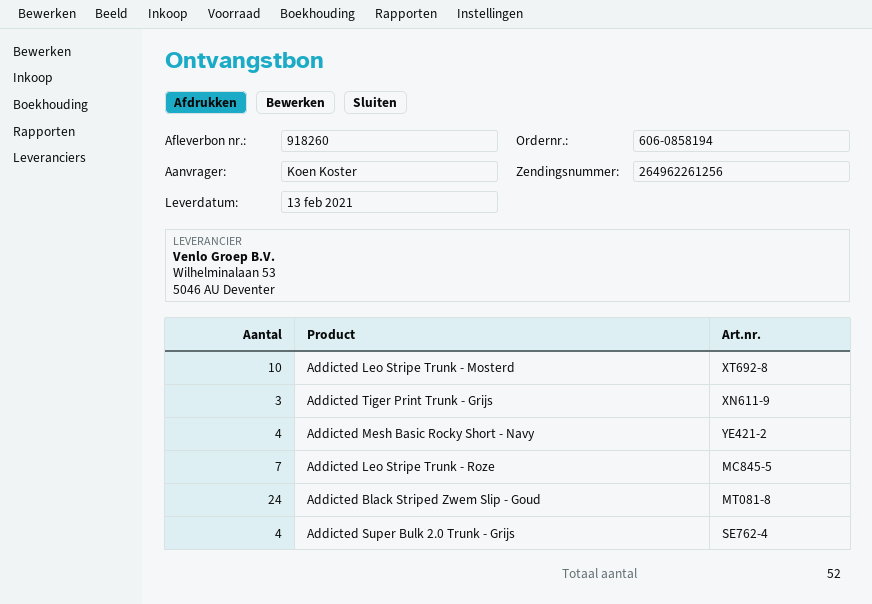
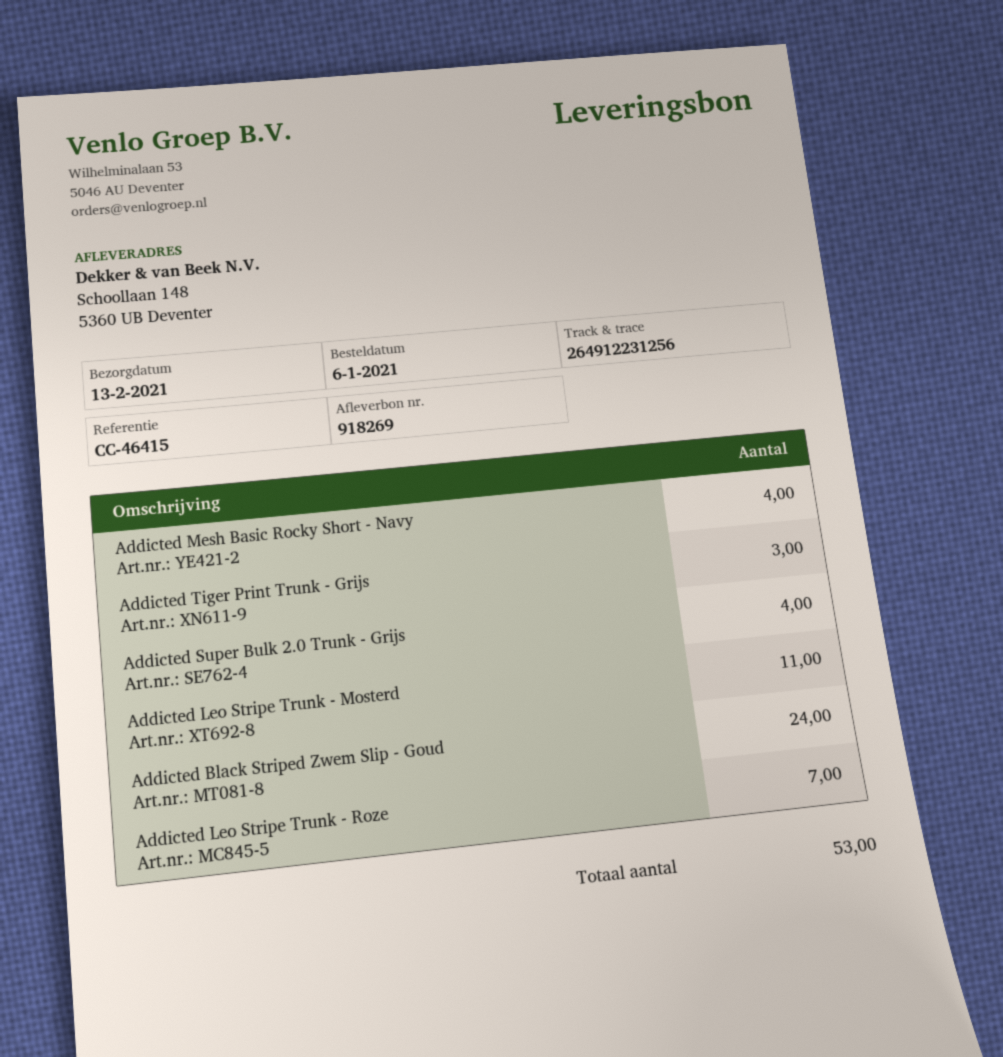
delivery note number: 918260 -> 918269
tracking number: 264962261256 -> 264912231256
Addicted Leo Stripe Trunk - Mosterd: 10 -> 11
total quantity: 52 -> 53

